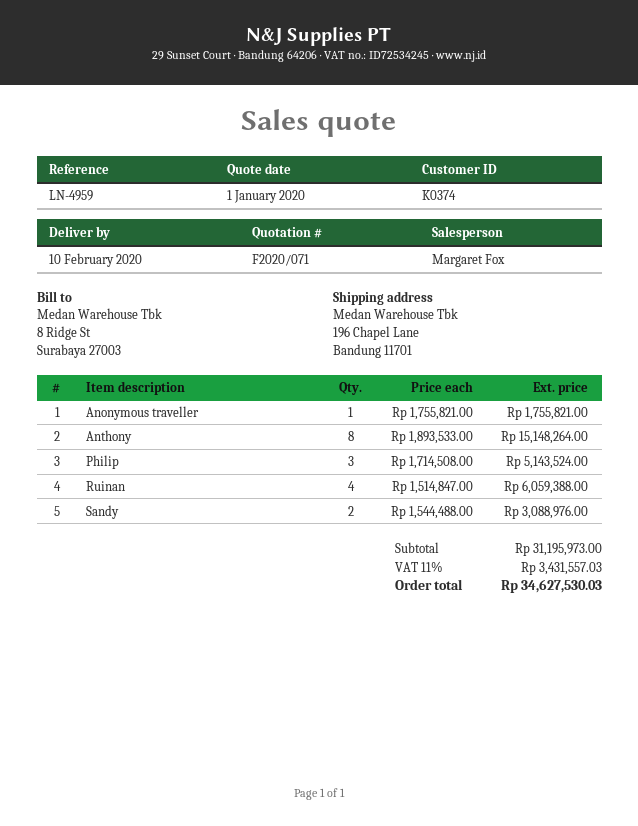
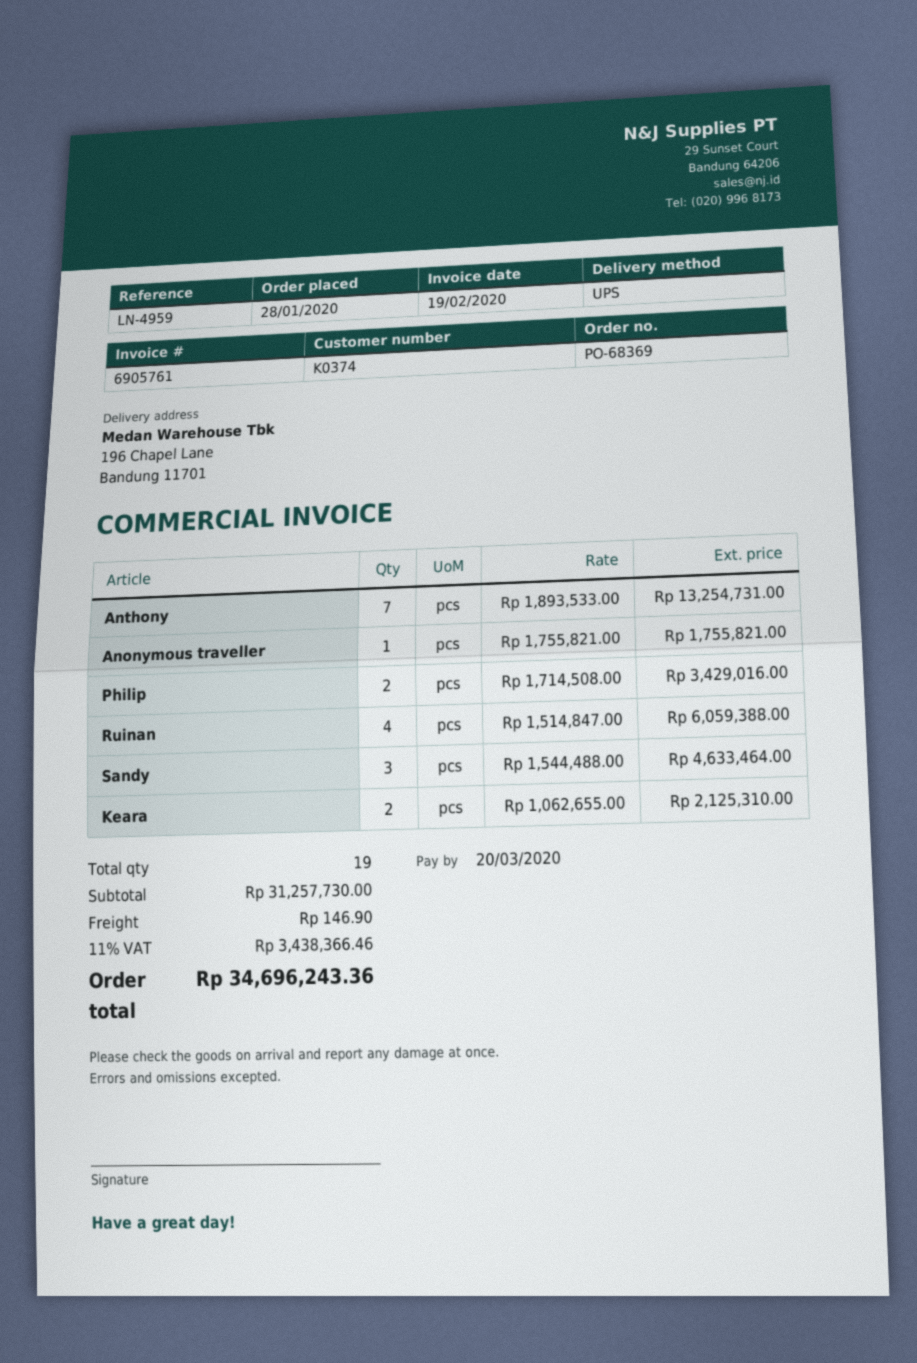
Anthony: 8 x 1893533.00 = 15148264.00 -> 7 x 1893533.00 = 13254731.00
Philip: 3 x 1714508.00 = 5143524.00 -> 2 x 1714508.00 = 3429016.00
Sandy: 2 x 1544488.00 = 3088976.00 -> 3 x 1544488.00 = 4633464.00
Keara: none -> 2 x 1062655.00 = 2125310.00
subtotal: 31195973.00 -> 31257730.00
shipping: none -> 146.90
tax: 11% = 3431557.03 -> 11% = 3438366.46
total: 34627530.03 -> 34696243.36

